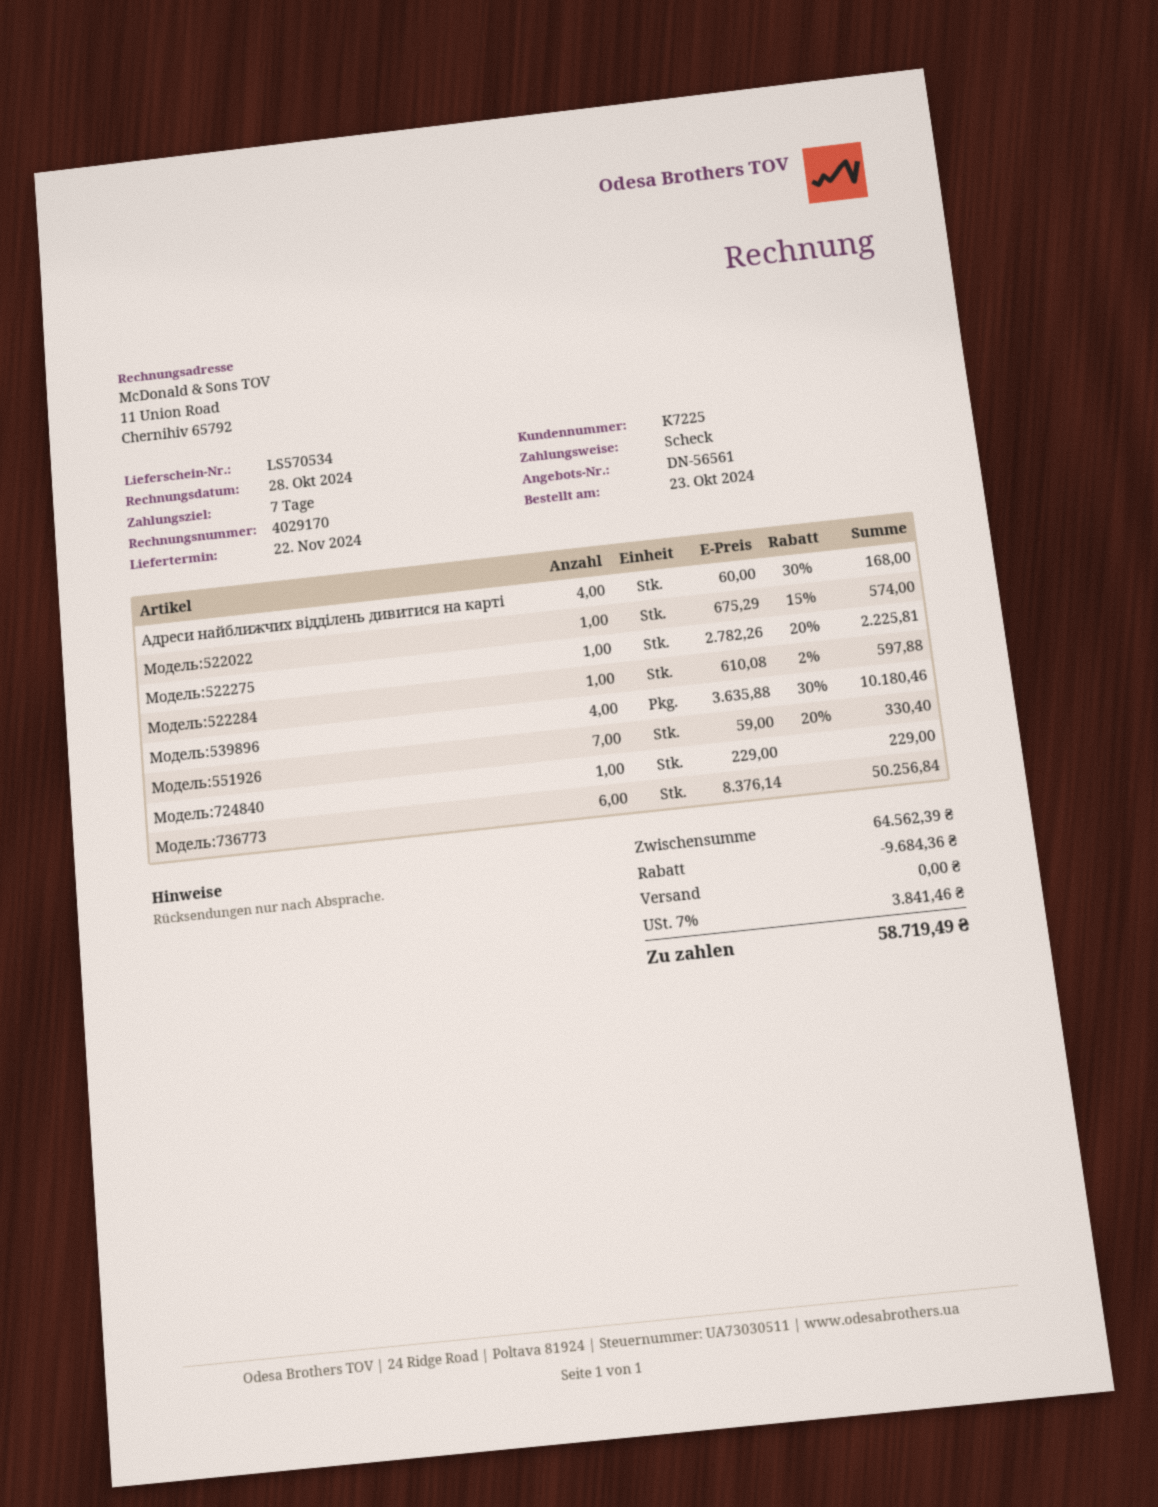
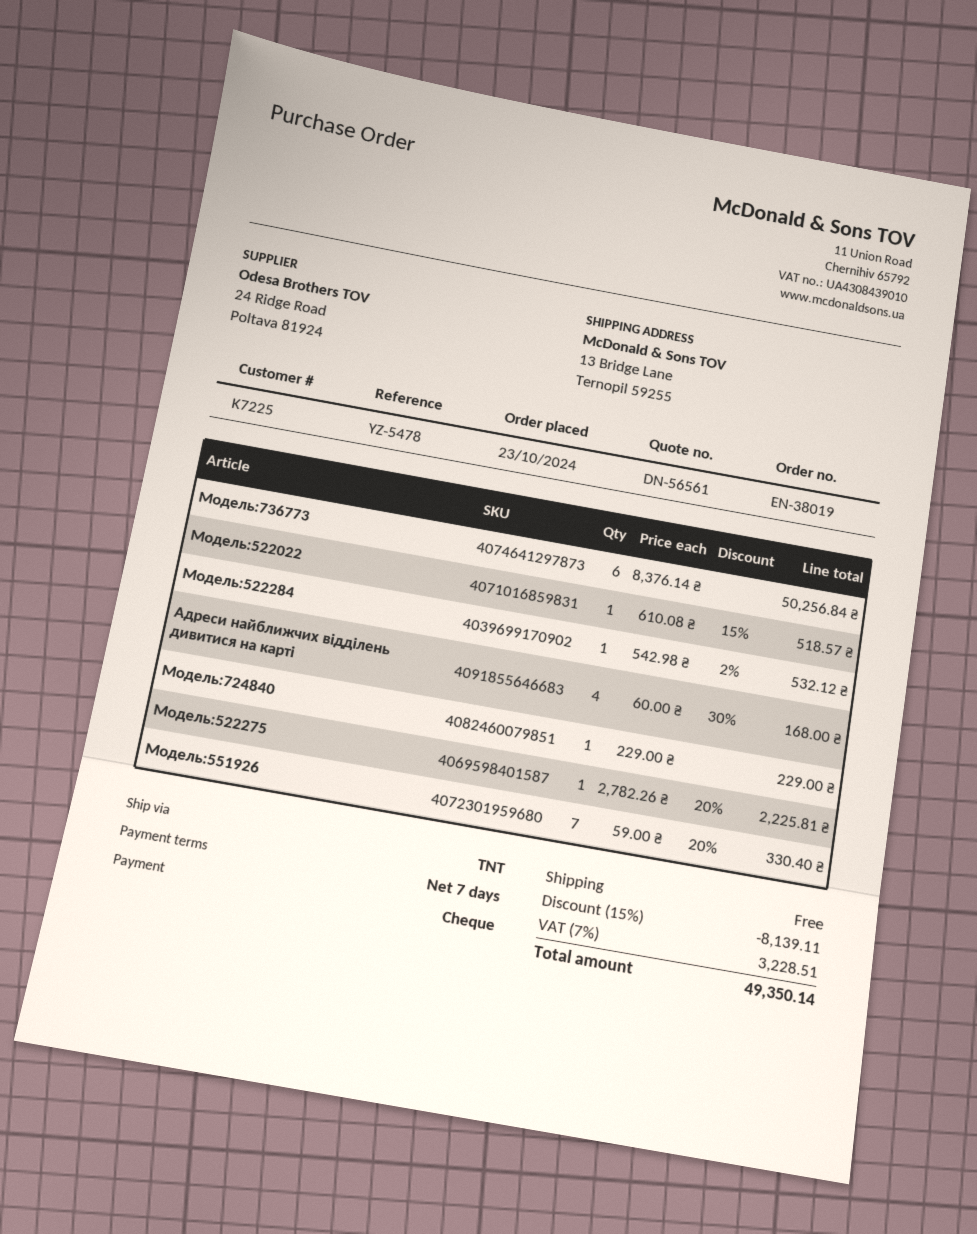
Модель:522022: 1 x 675.29 - 15% = 574.00 -> 1 x 610.08 - 15% = 518.57
Модель:522284: 1 x 610.08 - 2% = 597.88 -> 1 x 542.98 - 2% = 532.12
Модель:539896: 4 x 3635.88 - 30% = 10180.46 -> none
discount: 9684.36 -> 8139.11
tax: 7% = 3841.46 -> 7% = 3228.51
total: 58719.49 -> 49350.14

